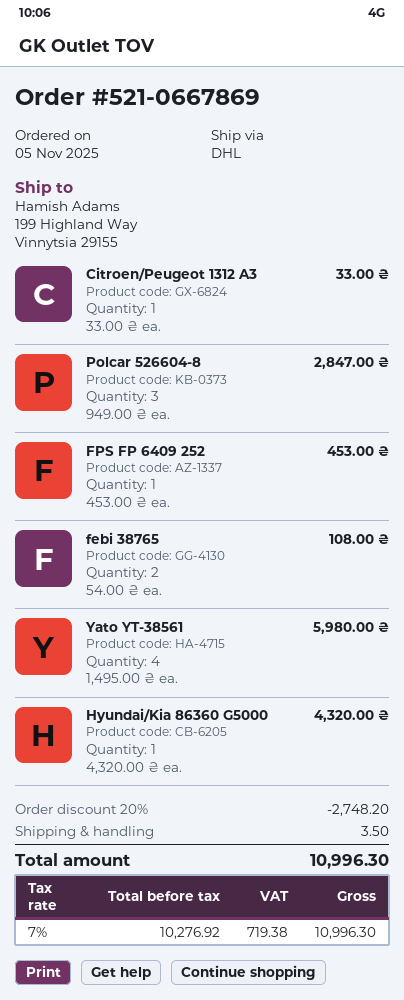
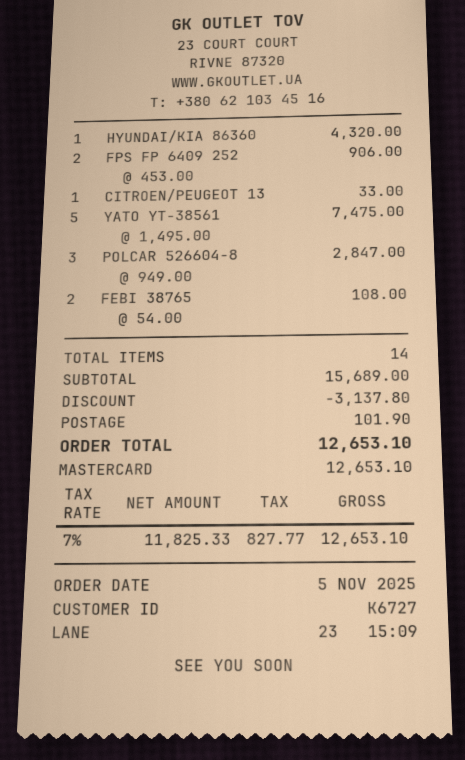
FPS FP 6409 252: 1 x 453.00 = 453.00 -> 2 x 453.00 = 906.00
Yato YT-38561: 4 x 1495.00 = 5980.00 -> 5 x 1495.00 = 7475.00
discount: 2748.20 -> 3137.80
shipping: 3.50 -> 101.90
net: 10276.92 -> 11825.33
tax: 7% = 719.38 -> 7% = 827.77
total: 10996.30 -> 12653.10

